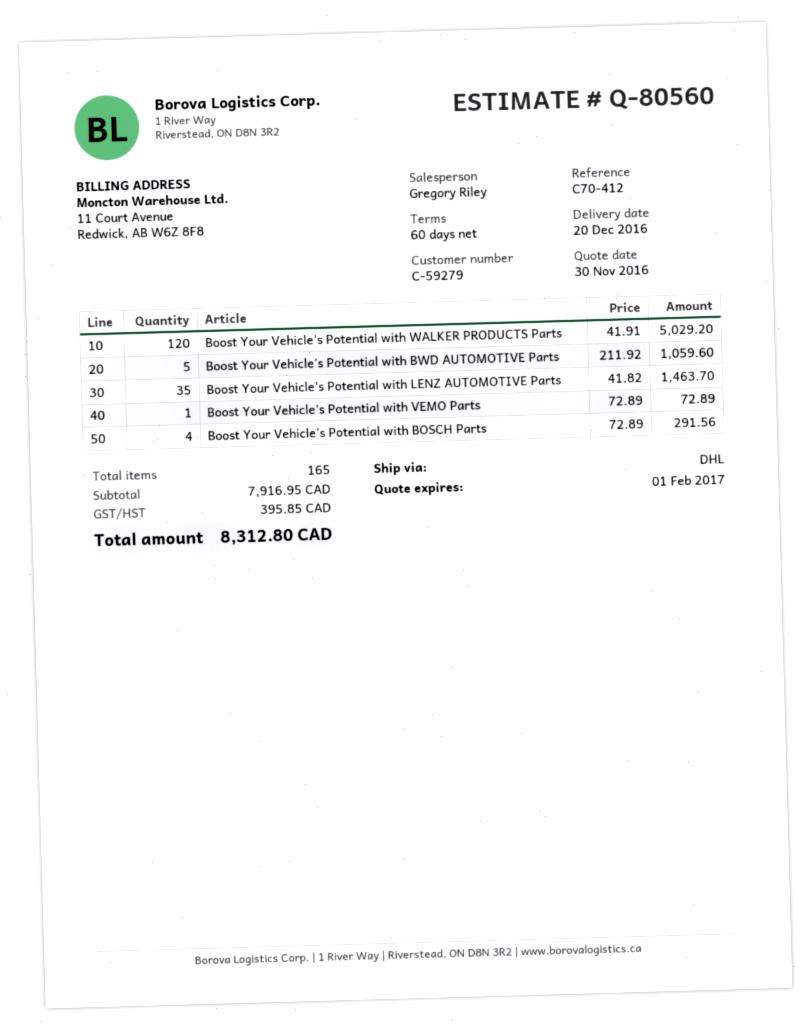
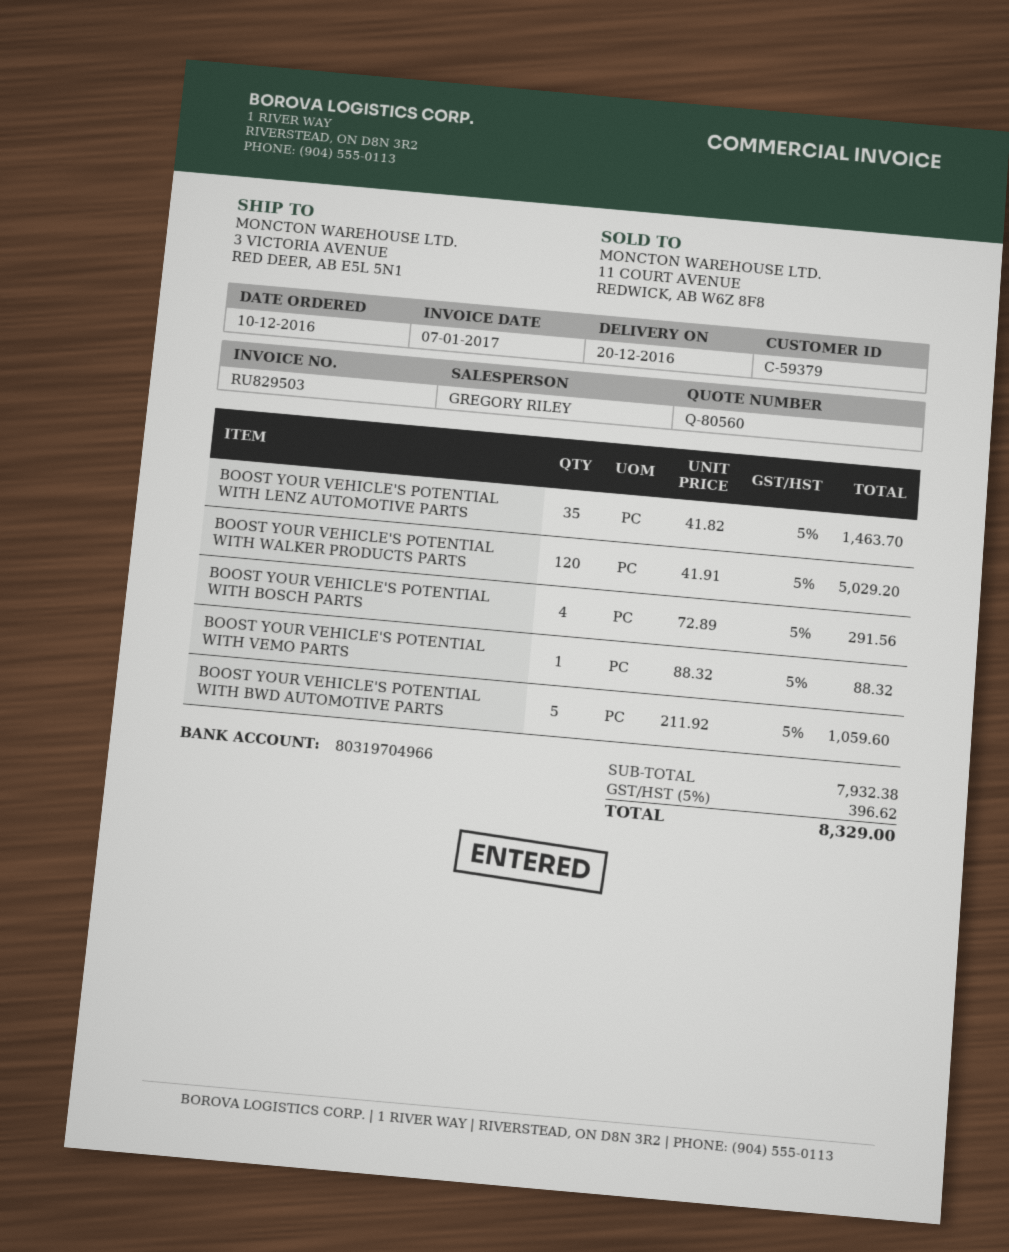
customer number: C-59279 -> C-59379
Boost Your Vehicle's Potential with VEMO Parts: 1 x 72.89 = 72.89 -> 1 x 88.32 = 88.32
subtotal: 7916.95 -> 7932.38
tax: 395.85 -> 396.62
total: 8312.80 -> 8329.00

